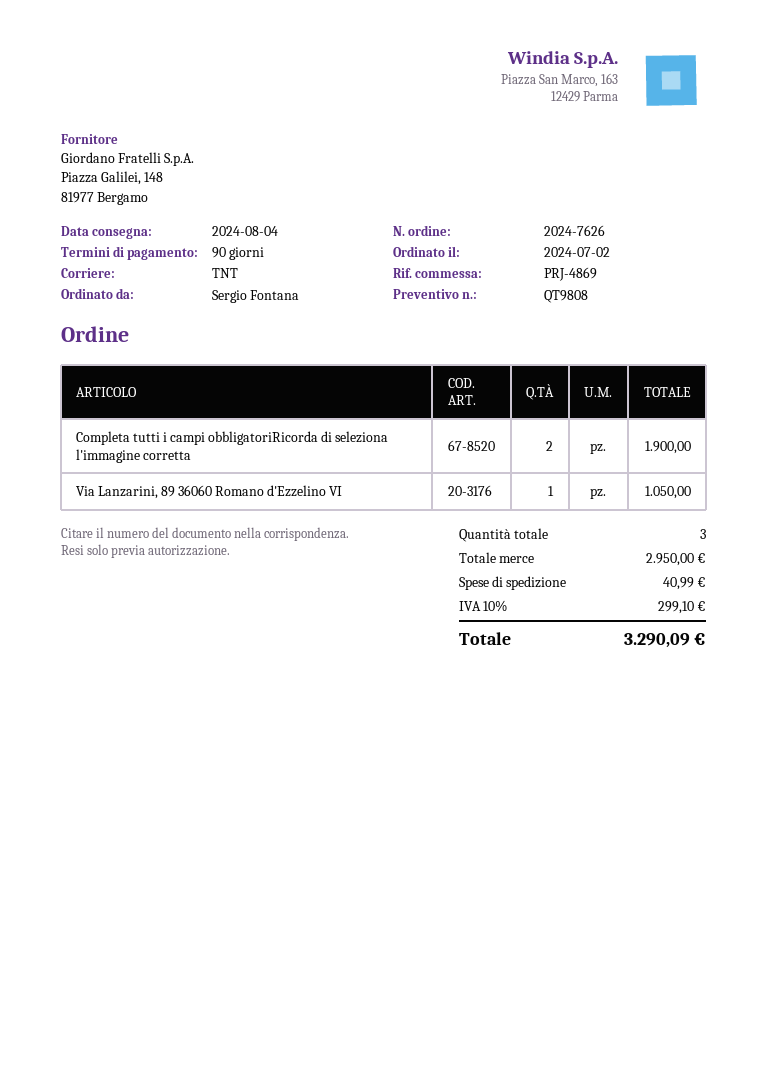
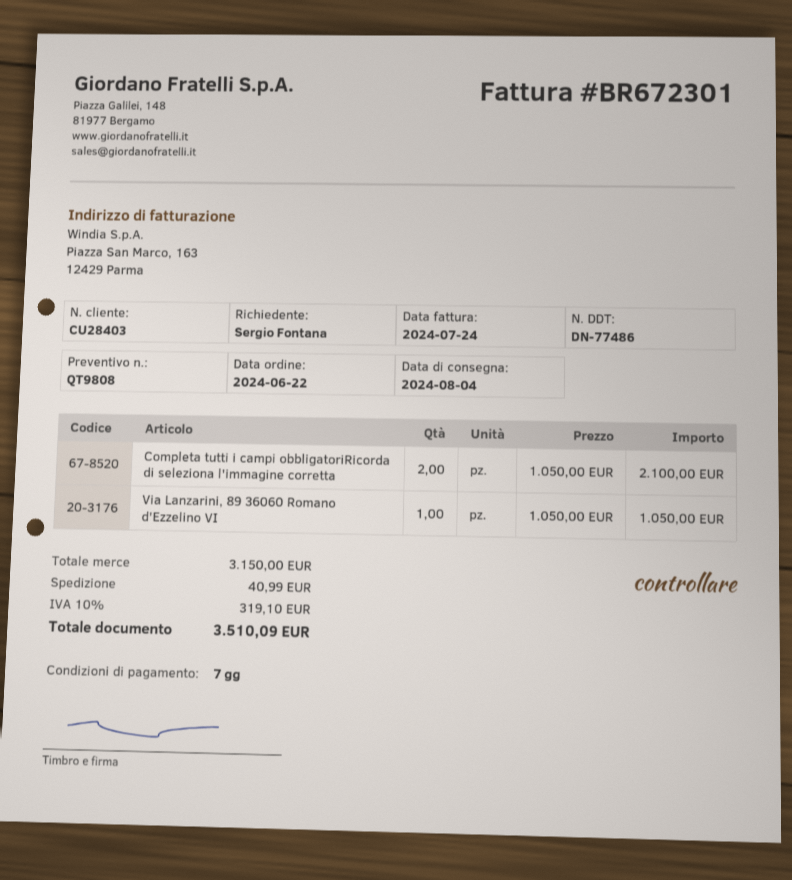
order date: 2024-07-02 -> 2024-06-22
payment terms: 90 days -> 7 days
Completa tutti i campi obbligatoriRicorda di seleziona l'immagine corretta: 2 for 1900.00 -> 2 for 2100.00
subtotal: 2950.00 -> 3150.00
tax: 10% = 299.10 -> 10% = 319.10
total: 3290.09 -> 3510.09

